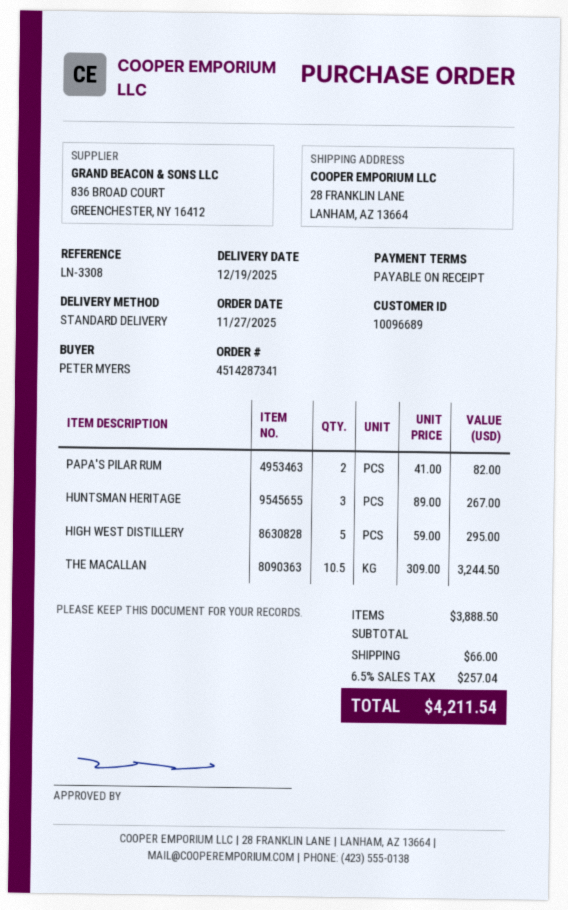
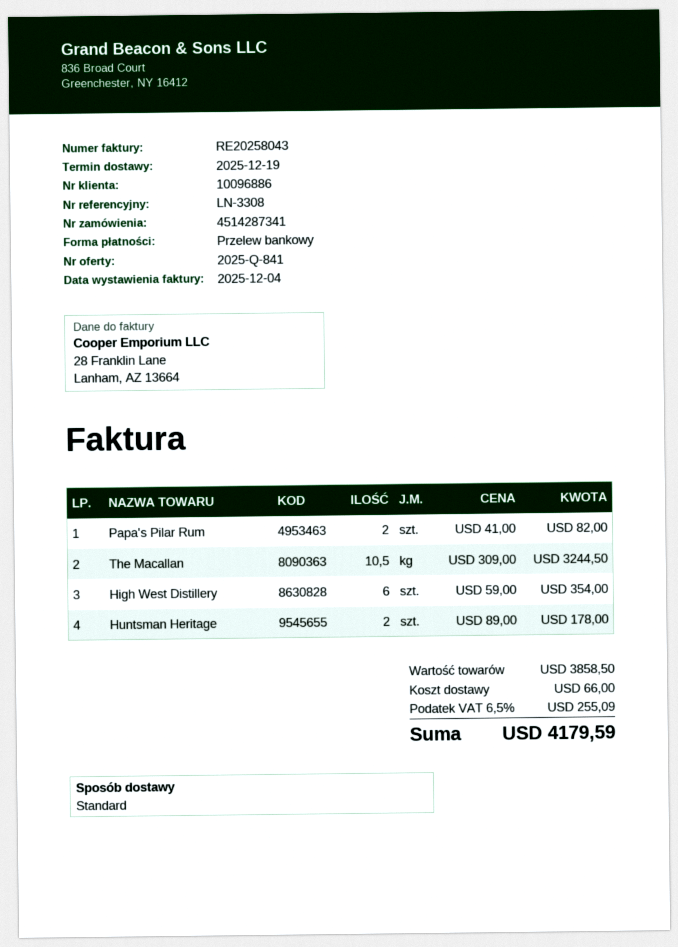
customer number: 10096689 -> 10096886
HUNTSMAN HERITAGE: 3 x 89.00 = 267.00 -> 2 x 89.00 = 178.00
HIGH WEST DISTILLERY: 5 x 59.00 = 295.00 -> 6 x 59.00 = 354.00
subtotal: 3888.50 -> 3858.50
tax: 6.5% = 257.04 -> 6.5% = 255.09
total: 4211.54 -> 4179.59

